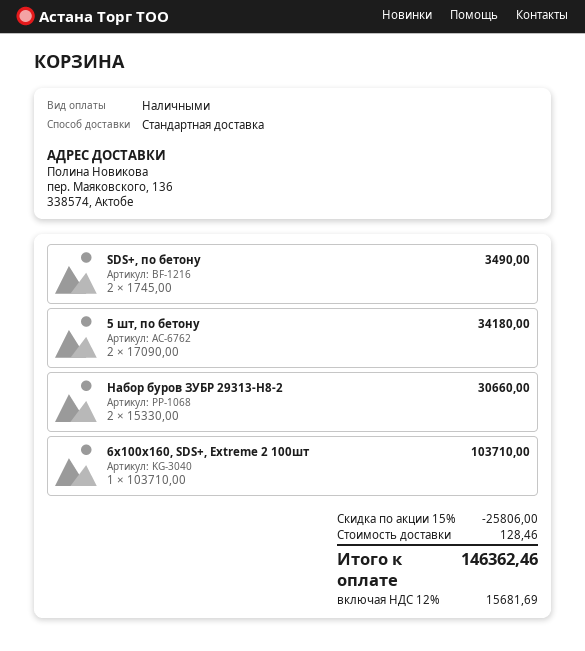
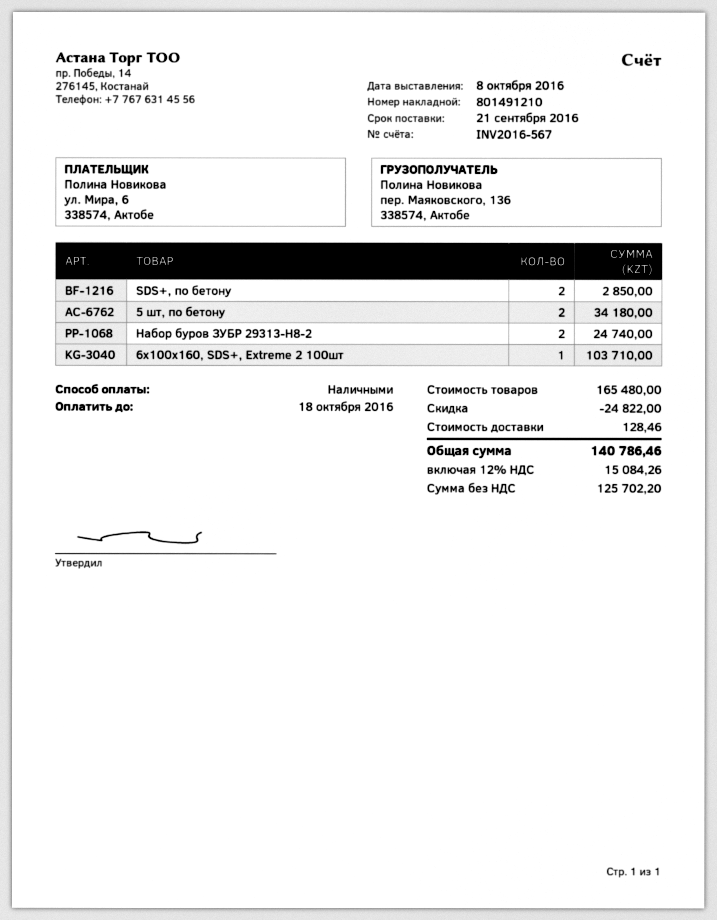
SDS+, по бетону: 2 for 3490.00 -> 2 for 2850.00
Набор буров ЗУБР 29313-H8-2: 2 for 30660.00 -> 2 for 24740.00
discount: 25806.00 -> 24822.00
tax: 12% = 15681.69 -> 12% = 15084.26
total: 146362.46 -> 140786.46

